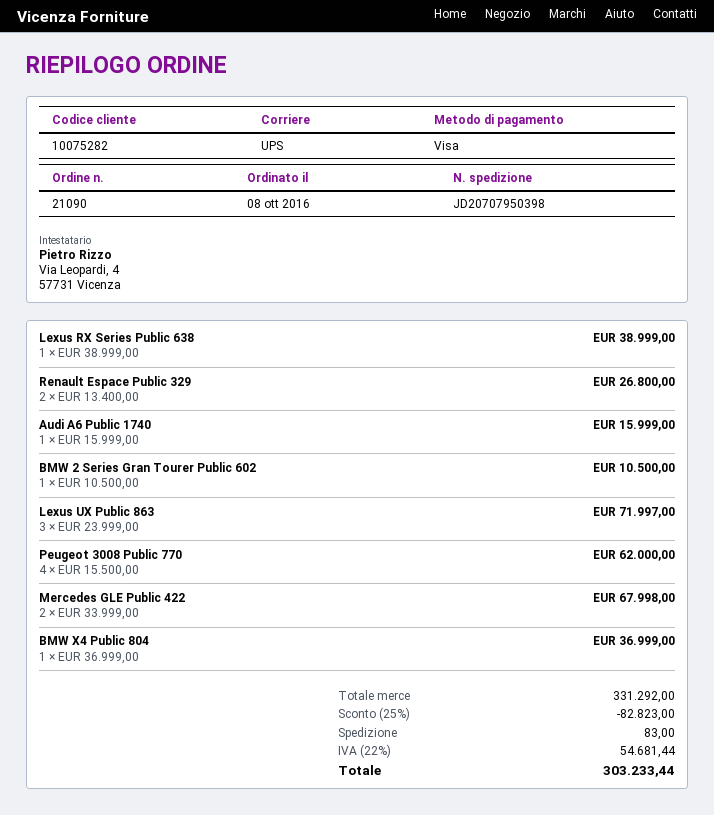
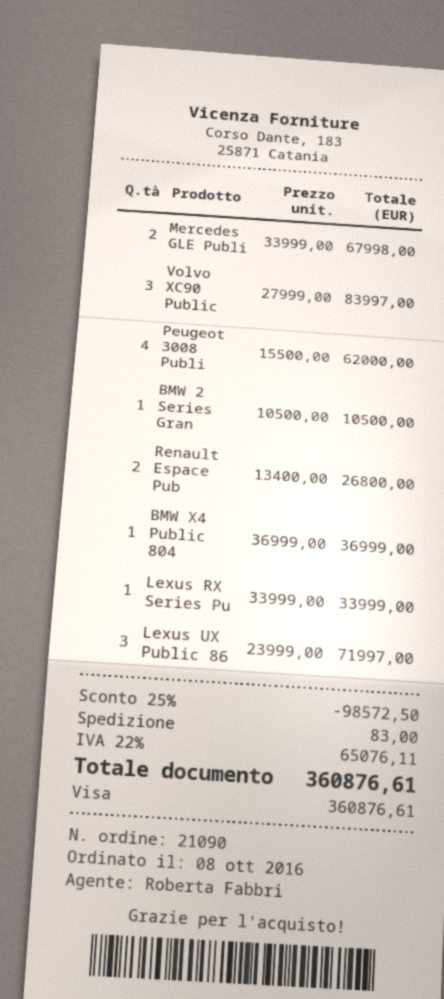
Lexus RX Series Public 638: 1 x 38999.00 = 38999.00 -> 1 x 33999.00 = 33999.00
Audi A6 Public 1740: 1 x 15999.00 = 15999.00 -> none
Volvo XC90 Public: none -> 3 x 27999.00 = 83997.00
discount: 25% = 82823.00 -> 25% = 98572.50
tax: 22% = 54681.44 -> 22% = 65076.11
total: 303233.44 -> 360876.61

